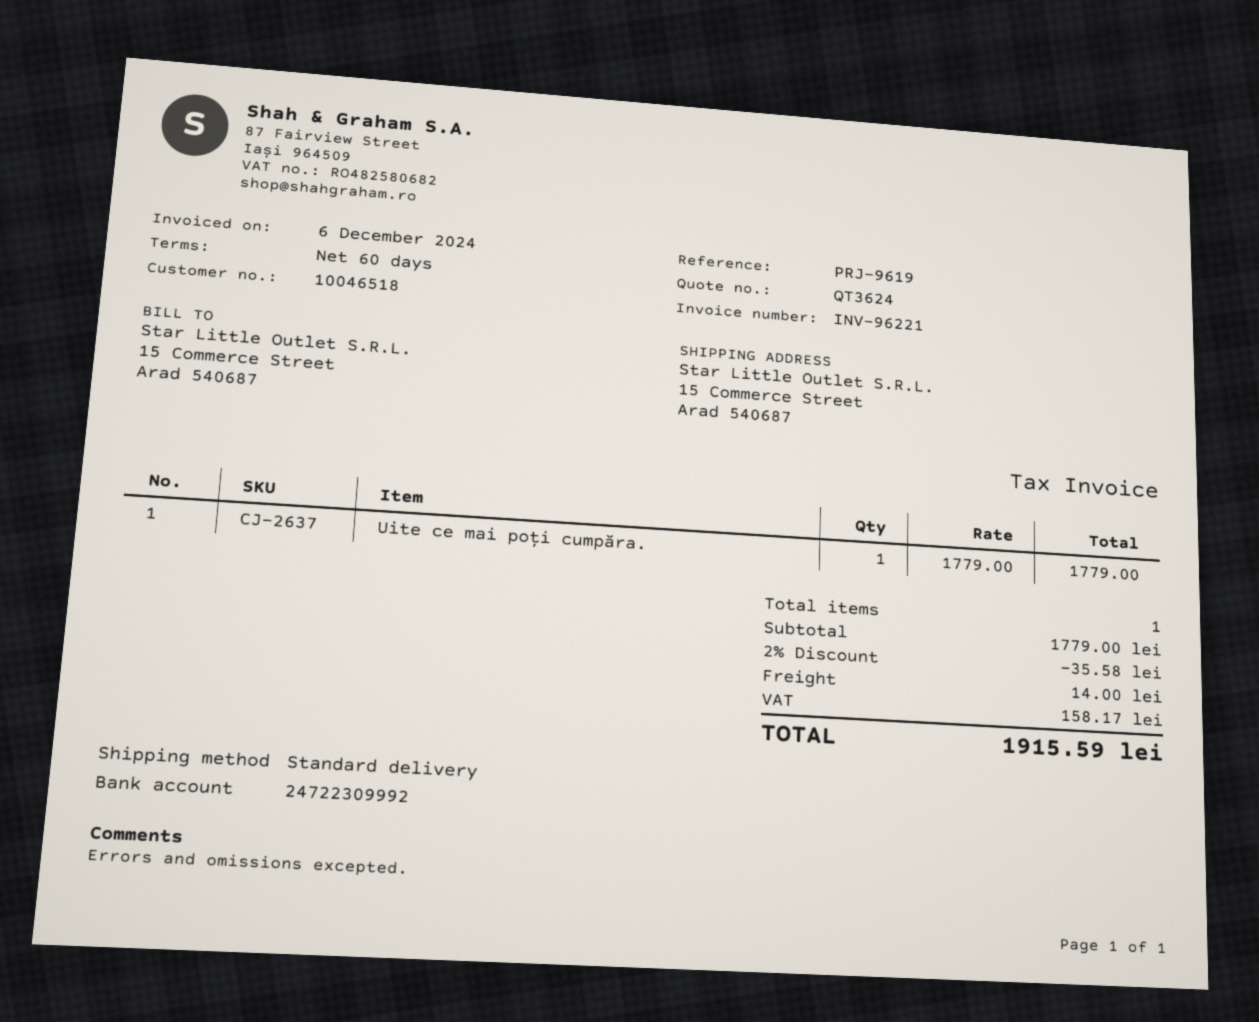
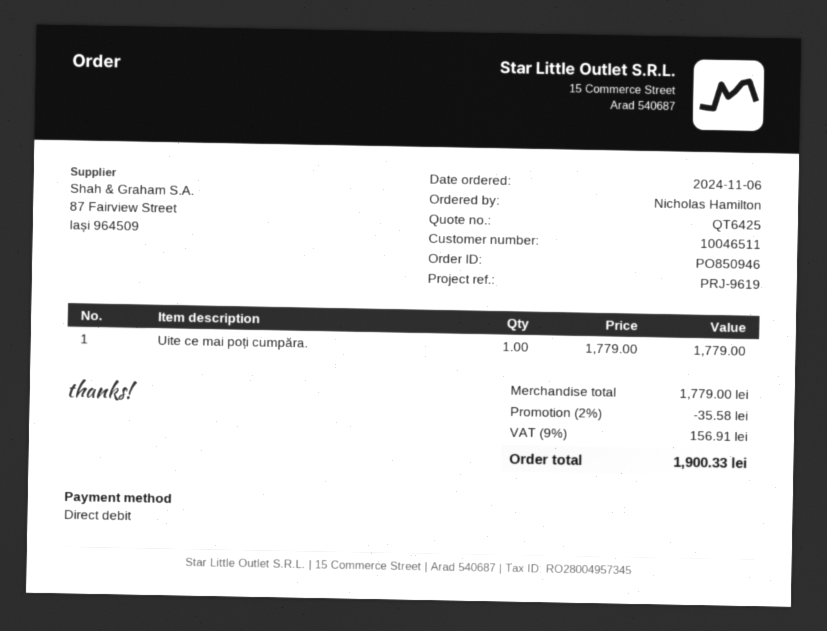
quote number: QT3624 -> QT6425
customer number: 10046518 -> 10046511
shipping: 14.00 -> none
tax: 158.17 -> 156.91
total: 1915.59 -> 1900.33

